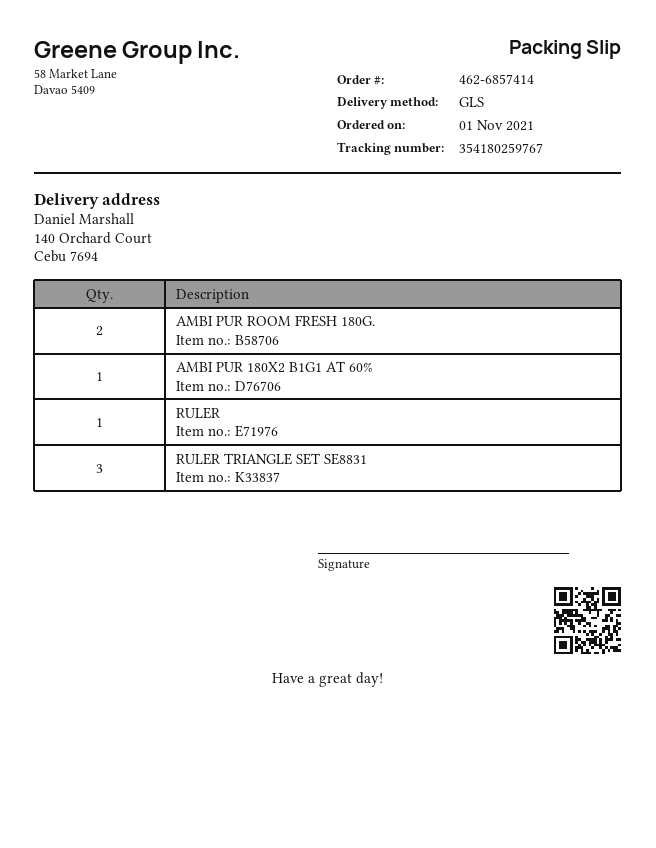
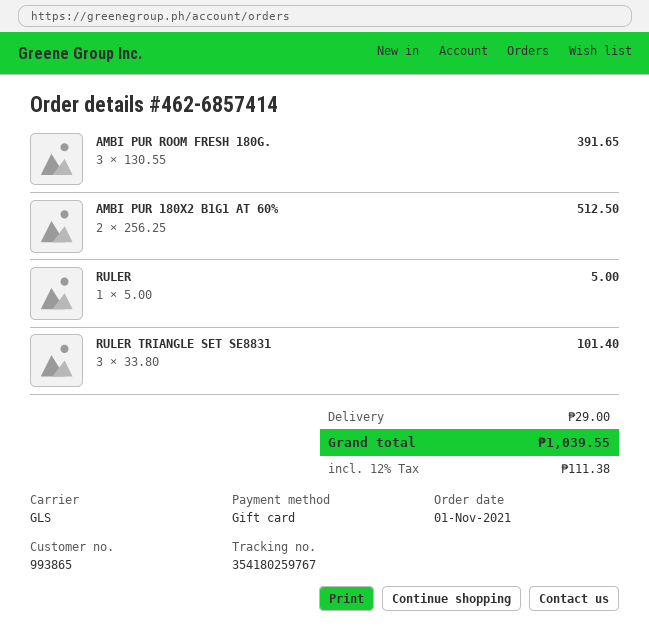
AMBI PUR ROOM FRESH 180G.: 2 -> 3
AMBI PUR 180X2 B1G1 AT 60%: 1 -> 2

